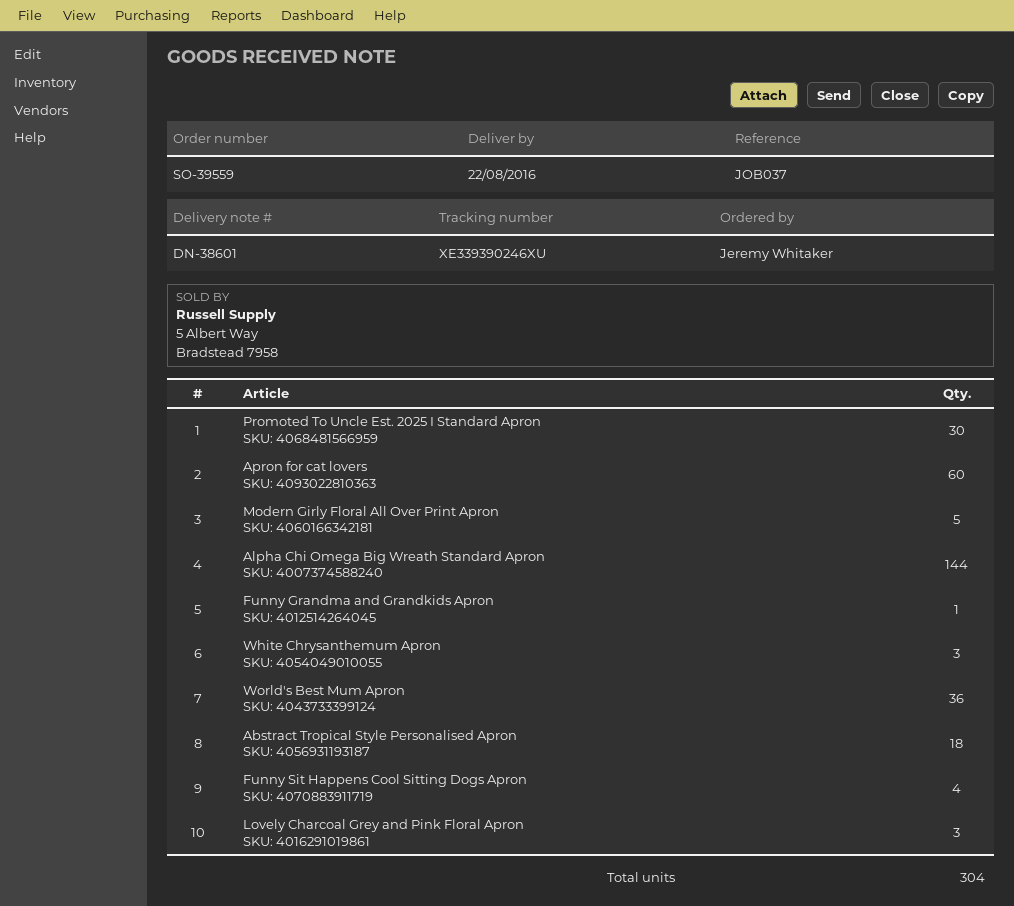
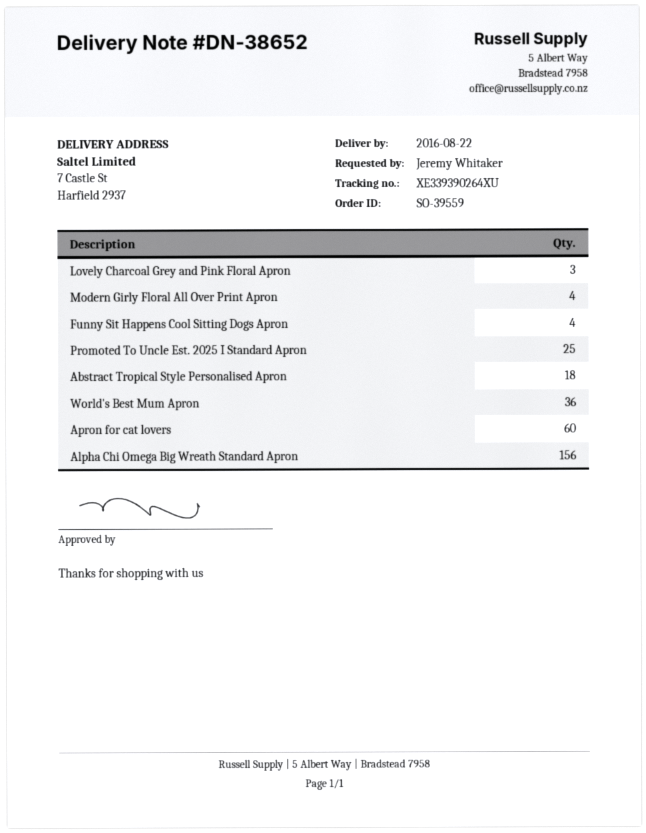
delivery note number: DN-38601 -> DN-38652
tracking number: XE339390246XU -> XE339390264XU
Promoted To Uncle Est. 2025 I Standard Apron: 30 -> 25
Modern Girly Floral All Over Print Apron: 5 -> 4
Alpha Chi Omega Big Wreath Standard Apron: 144 -> 156
Funny Grandma and Grandkids Apron: 1 -> none
White Chrysanthemum Apron: 3 -> none

